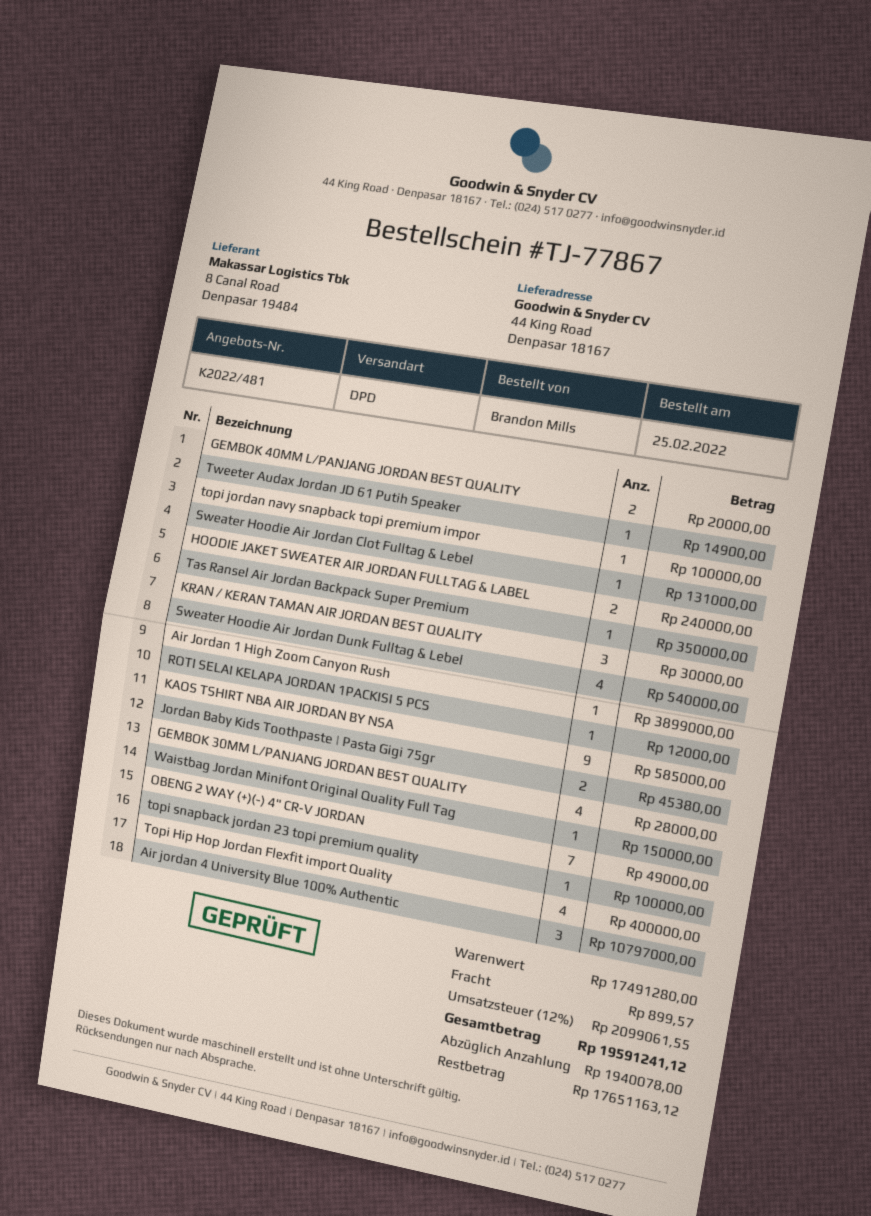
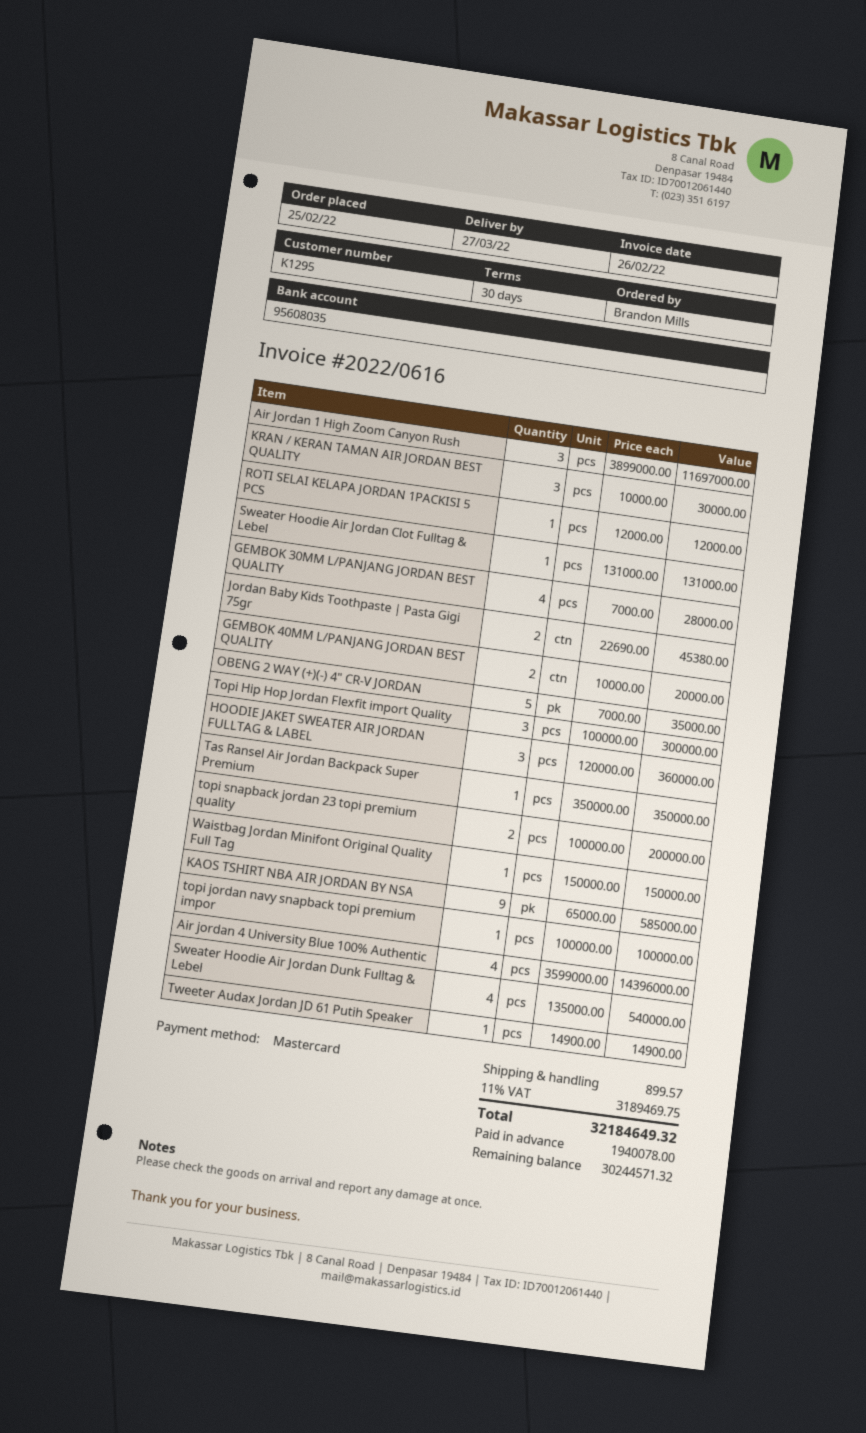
HOODIE JAKET SWEATER AIR JORDAN FULLTAG & LABEL: 2 for 240000.00 -> 3 for 360000.00
Air Jordan 1 High Zoom Canyon Rush: 1 for 3899000.00 -> 3 for 11697000.00
OBENG 2 WAY (+)(-) 4" CR-V JORDAN: 7 for 49000.00 -> 5 for 35000.00
topi snapback jordan 23 topi premium quality: 1 for 100000.00 -> 2 for 200000.00
Topi Hip Hop Jordan Flexfit import Quality: 4 for 400000.00 -> 3 for 300000.00
Air jordan 4 University Blue 100% Authentic: 3 for 10797000.00 -> 4 for 14396000.00
tax: 12% = 2099061.55 -> 11% = 3189469.75
total: 19591241.12 -> 32184649.32
balance: 17651163.12 -> 30244571.32

